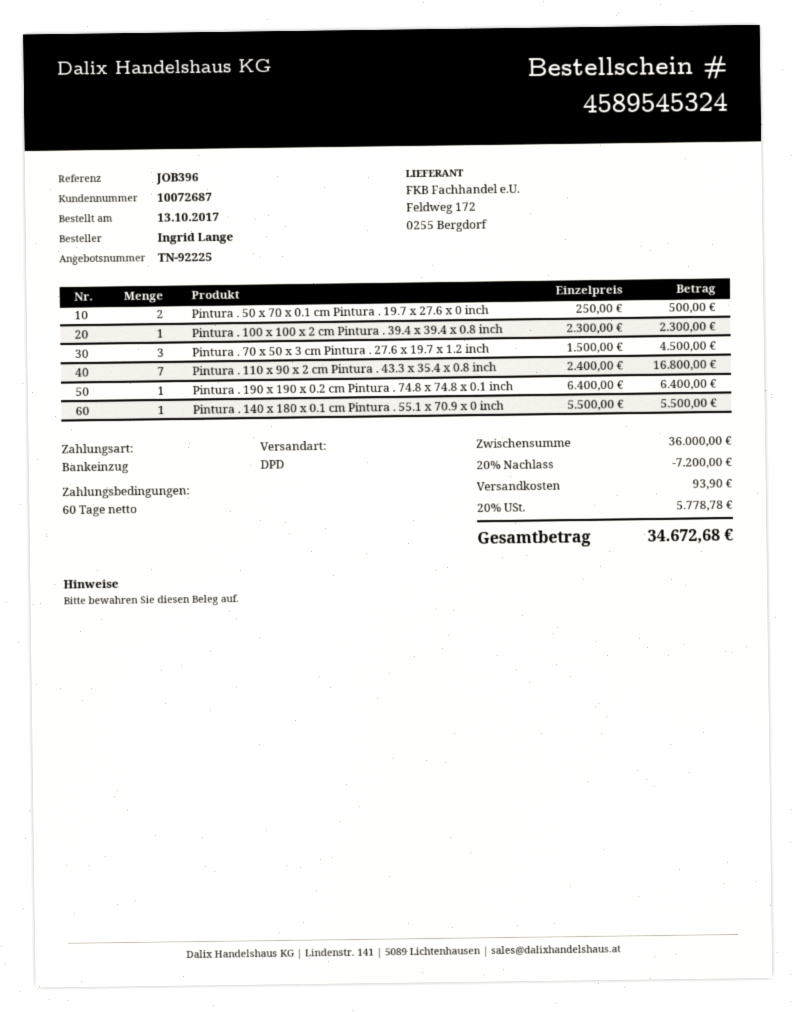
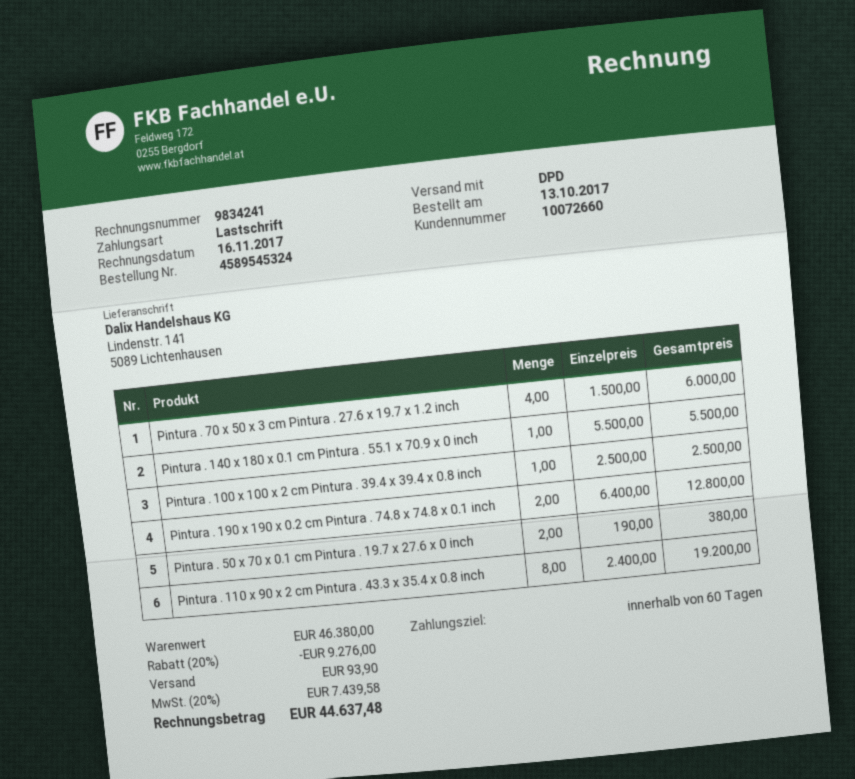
customer number: 10072687 -> 10072660
Pintura . 50 x 70 x 0.1 cm Pintura . 19.7 x 27.6 x 0 inch: 2 x 250.00 = 500.00 -> 2 x 190.00 = 380.00
Pintura . 100 x 100 x 2 cm Pintura . 39.4 x 39.4 x 0.8 inch: 1 x 2300.00 = 2300.00 -> 1 x 2500.00 = 2500.00
Pintura . 70 x 50 x 3 cm Pintura . 27.6 x 19.7 x 1.2 inch: 3 x 1500.00 = 4500.00 -> 4 x 1500.00 = 6000.00
Pintura . 110 x 90 x 2 cm Pintura . 43.3 x 35.4 x 0.8 inch: 7 x 2400.00 = 16800.00 -> 8 x 2400.00 = 19200.00
Pintura . 190 x 190 x 0.2 cm Pintura . 74.8 x 74.8 x 0.1 inch: 1 x 6400.00 = 6400.00 -> 2 x 6400.00 = 12800.00
subtotal: 36000.00 -> 46380.00
discount: 20% = 7200.00 -> 20% = 9276.00
tax: 20% = 5778.78 -> 20% = 7439.58
total: 34672.68 -> 44637.48

